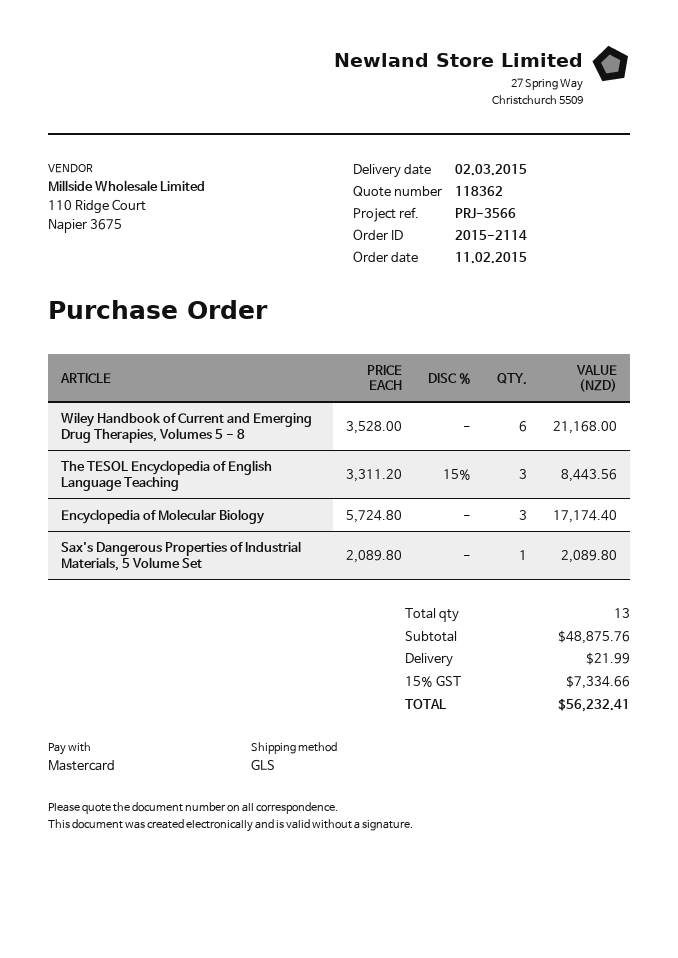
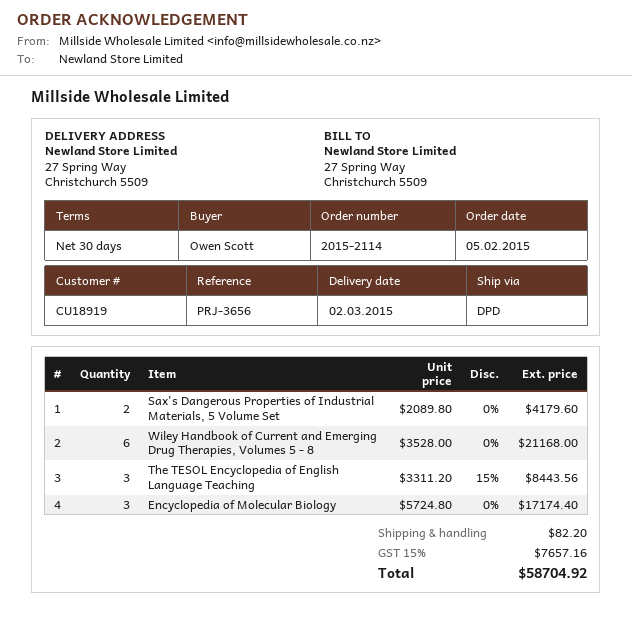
order date: 2015-02-11 -> 2015-02-05
reference: PRJ-3566 -> PRJ-3656
shipping method: GLS -> DPD
Sax's Dangerous Properties of Industrial Materials, 5 Volume Set: 1 x 2089.80 = 2089.80 -> 2 x 2089.80 = 4179.60
shipping: 21.99 -> 82.20
tax: 15% = 7334.66 -> 15% = 7657.16
total: 56232.41 -> 58704.92

